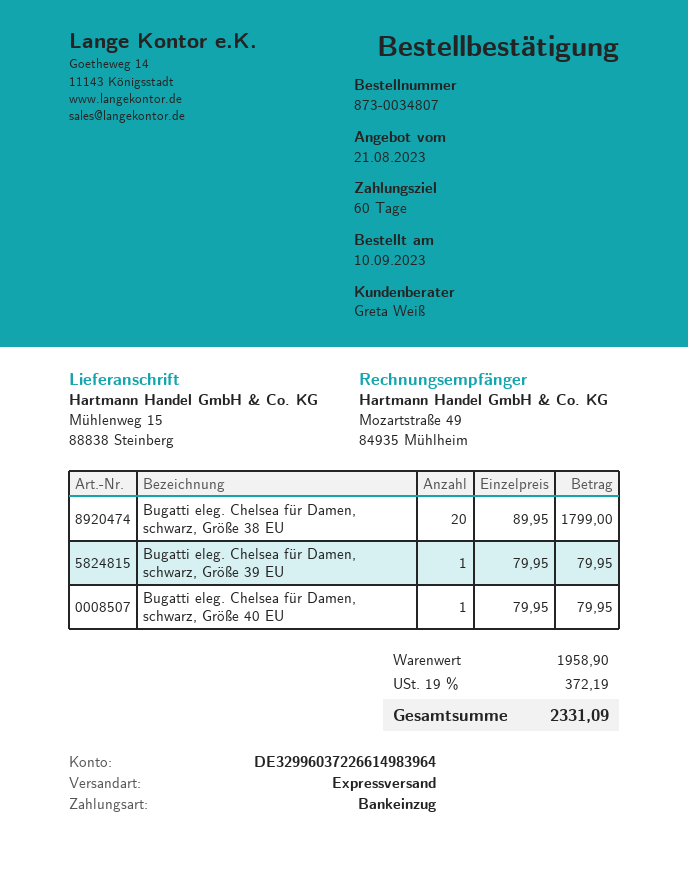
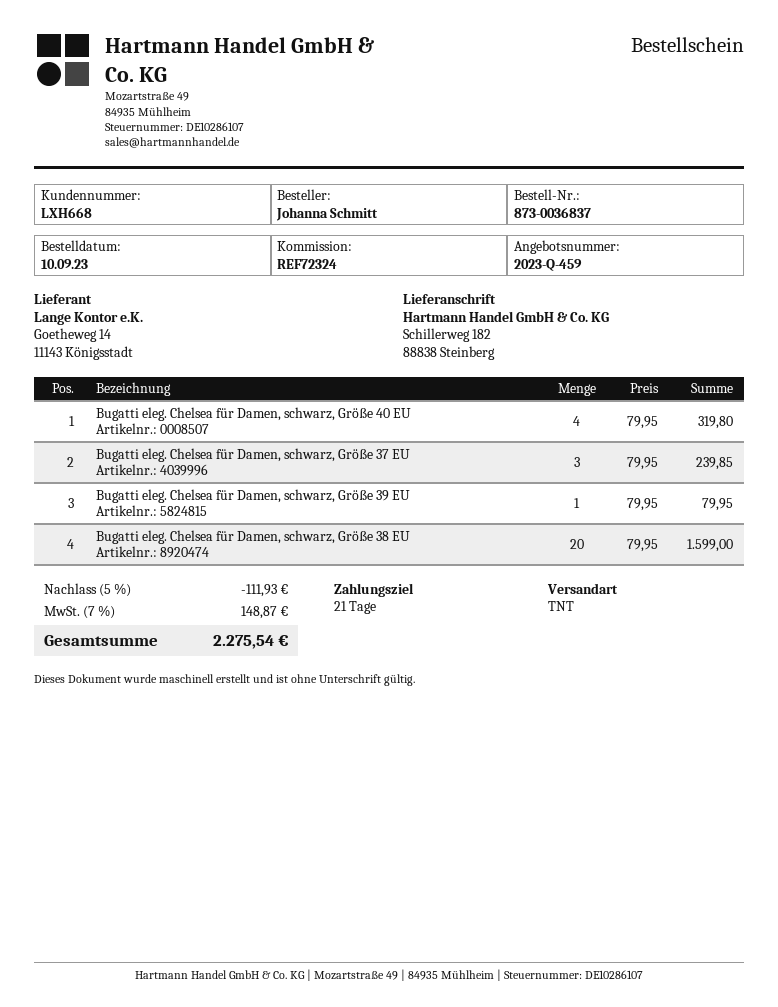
order number: 873-0034807 -> 873-0036837
payment terms: 60 days -> 21 days
shipping method: express -> TNT
ship to: Mühlenweg 15, 88838 Steinberg -> Schillerweg 182, 88838 Steinberg
Bugatti eleg. Chelsea für Damen, schwarz, Größe 38 EU: 20 x 89.95 = 1799.00 -> 20 x 79.95 = 1599.00
Bugatti eleg. Chelsea für Damen, schwarz, Größe 40 EU: 1 x 79.95 = 79.95 -> 4 x 79.95 = 319.80
Bugatti eleg. Chelsea für Damen, schwarz, Größe 37 EU: none -> 3 x 79.95 = 239.85
discount: none -> 5% = 111.93
tax: 19% = 372.19 -> 7% = 148.87
total: 2331.09 -> 2275.54

